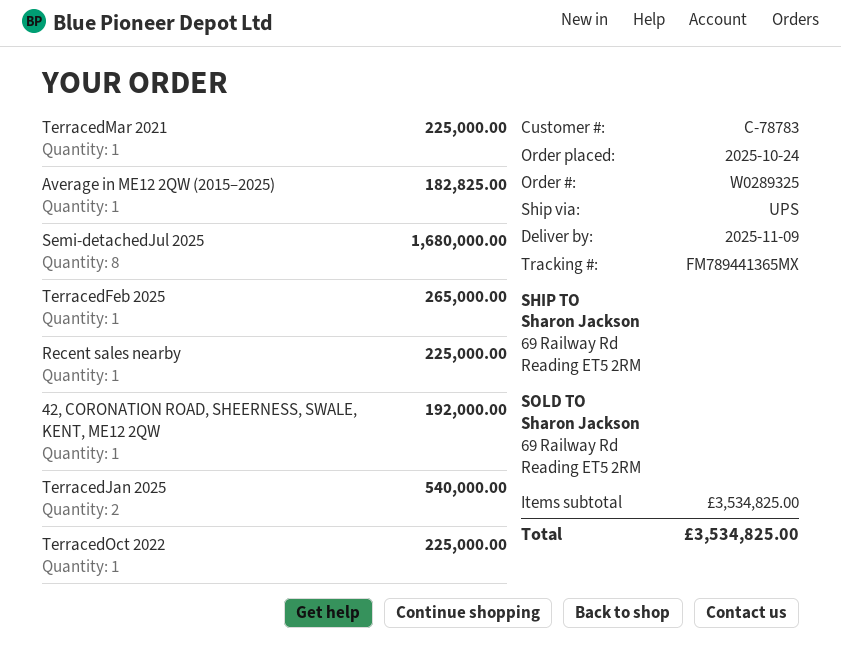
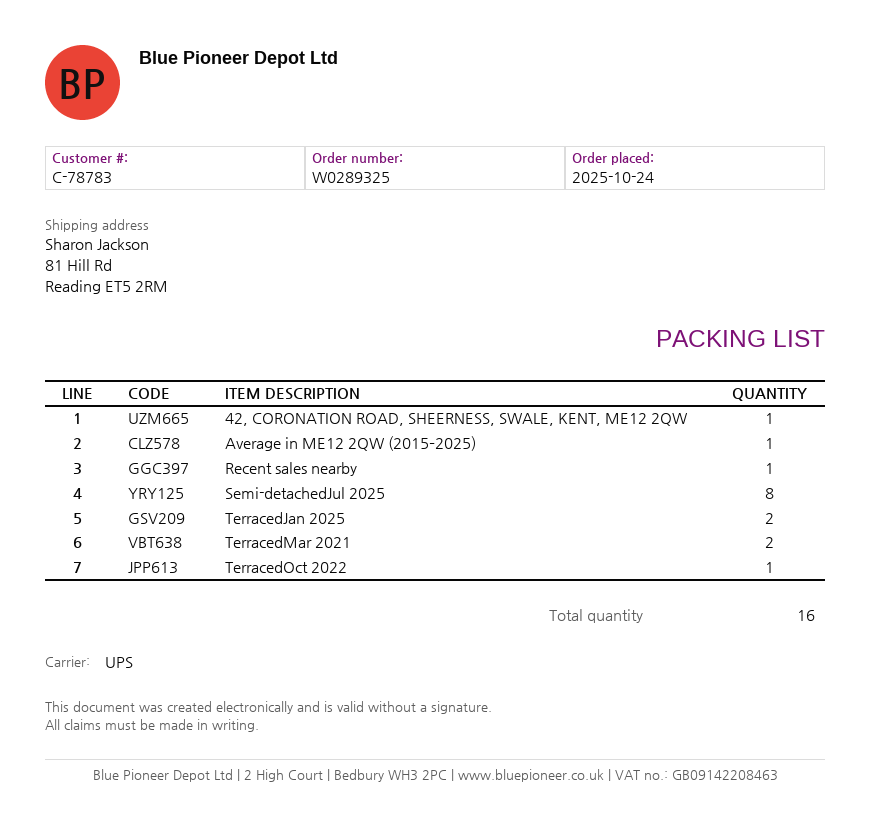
ship to: 69 Railway Rd, Reading ET5 2RM -> 81 Hill Rd, Reading ET5 2RM
TerracedMar 2021: 1 -> 2
TerracedFeb 2025: 1 -> none

